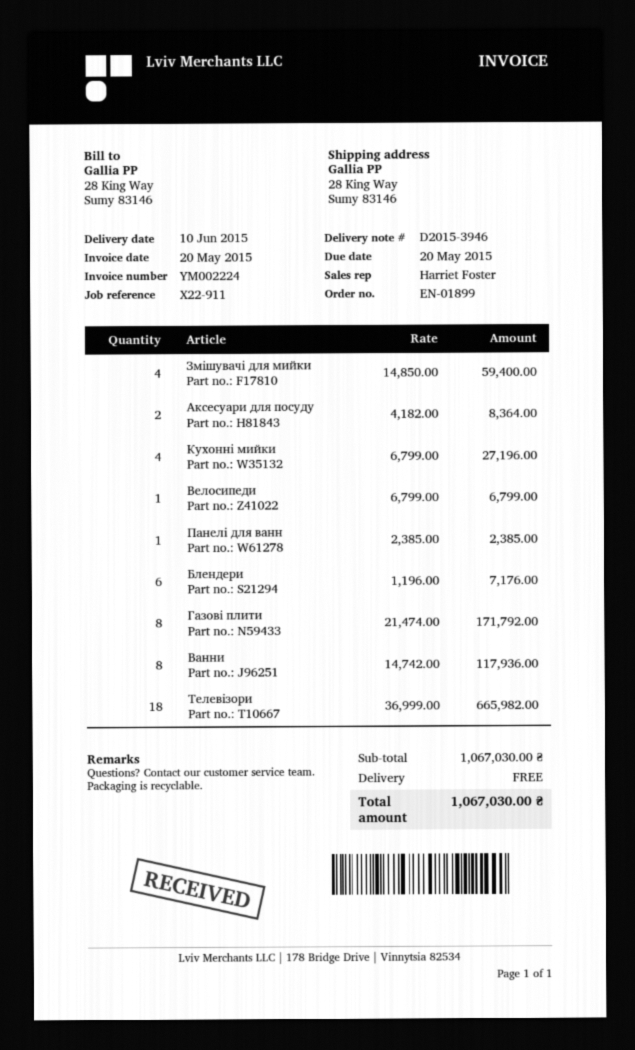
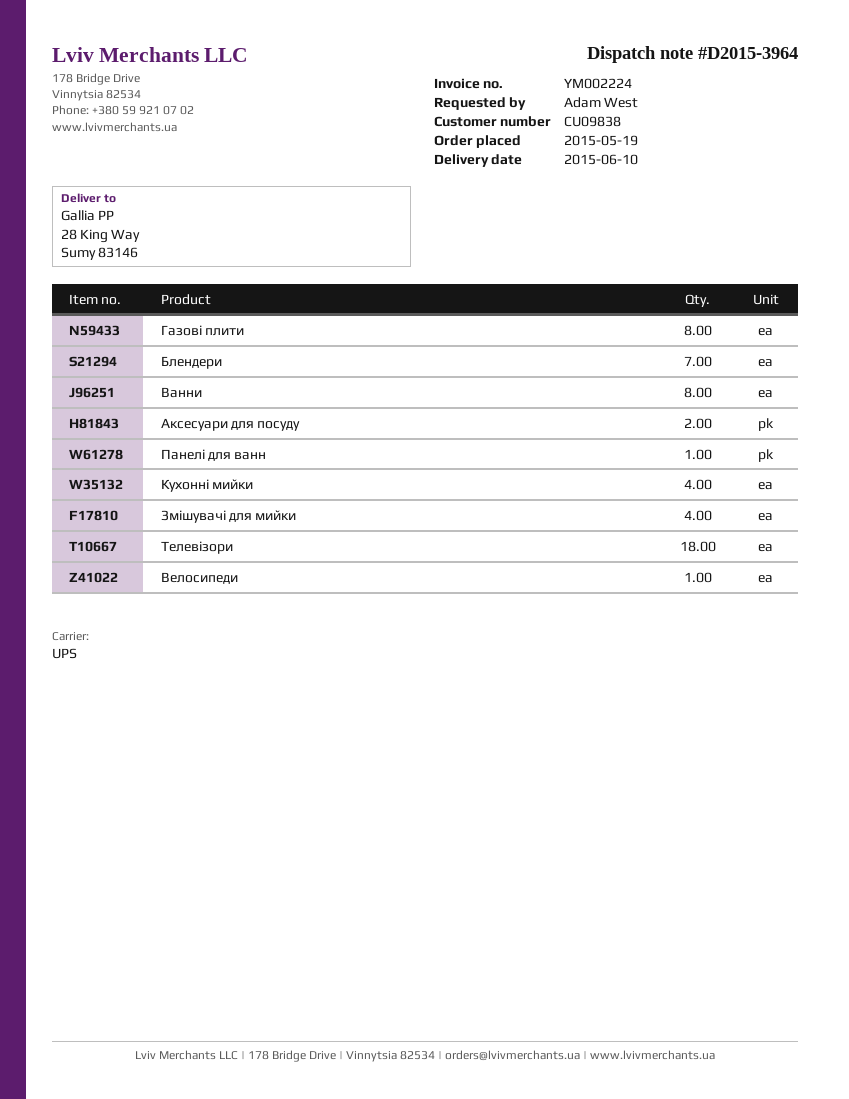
delivery note number: D2015-3946 -> D2015-3964
Блендери: 6 -> 7

